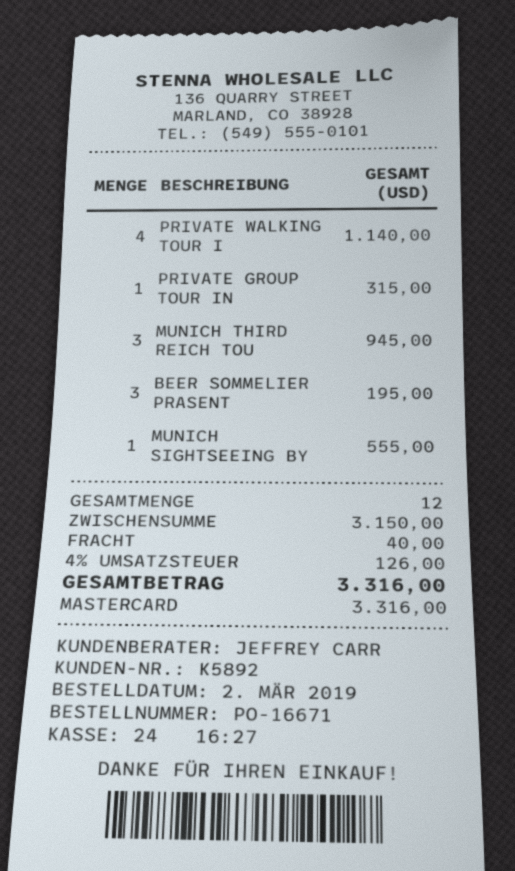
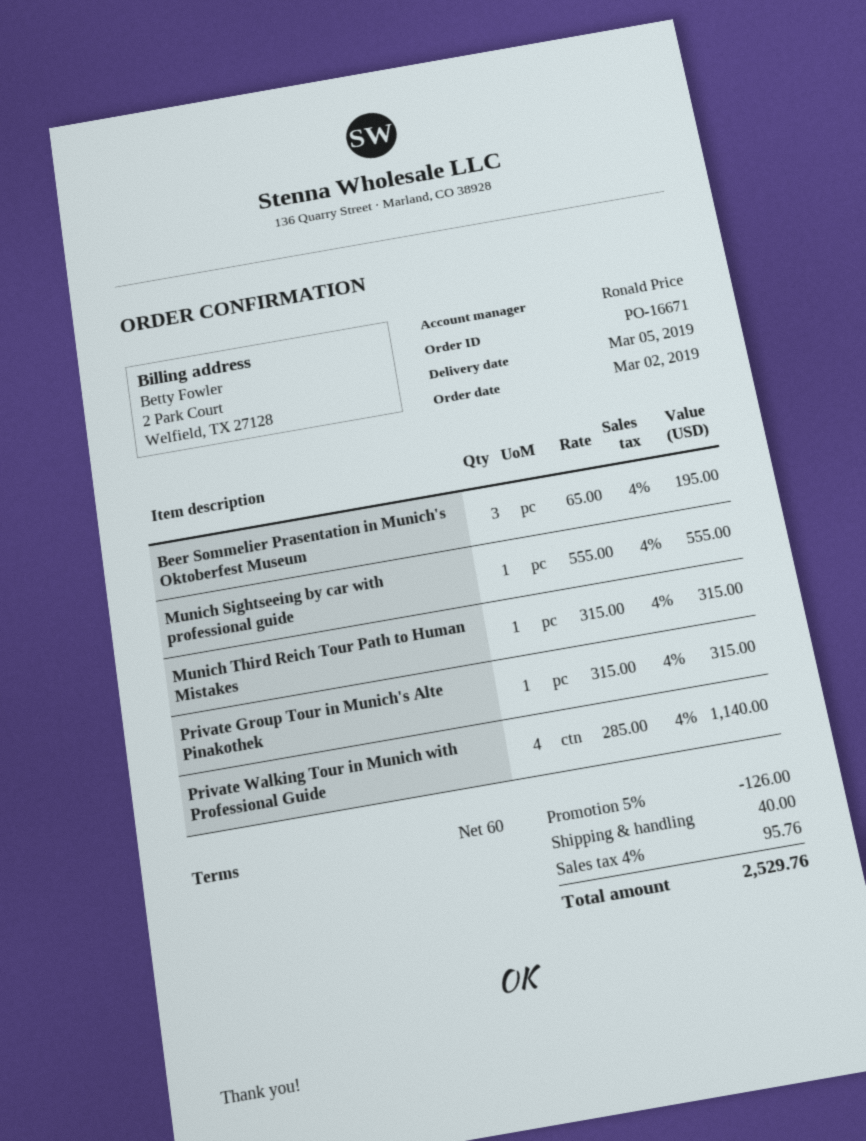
sales rep: JEFFREY CARR -> Ronald Price
MUNICH THIRD REICH TOU: 3 for 945.00 -> 1 for 315.00
discount: none -> 5% = 126.00
tax: 4% = 126.00 -> 4% = 95.76
total: 3316.00 -> 2529.76

